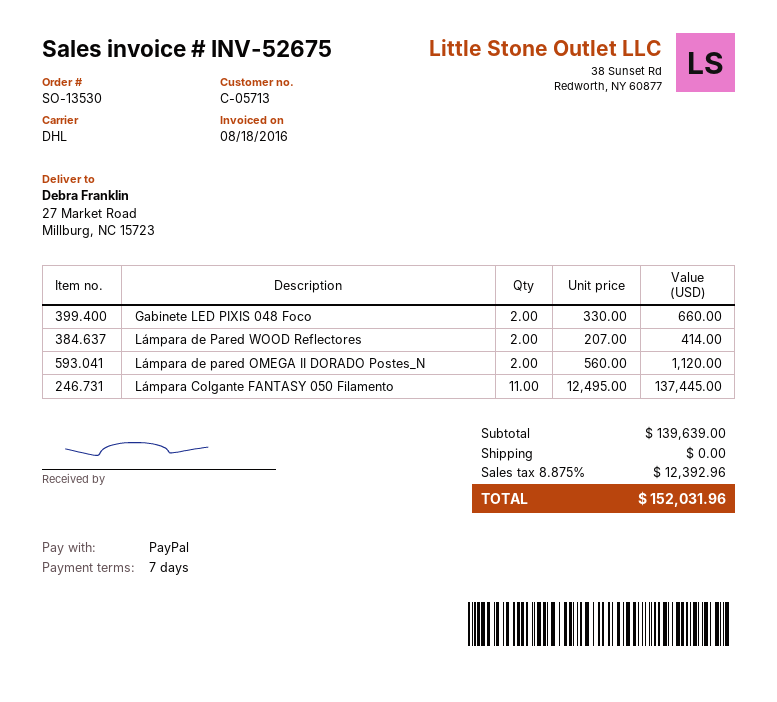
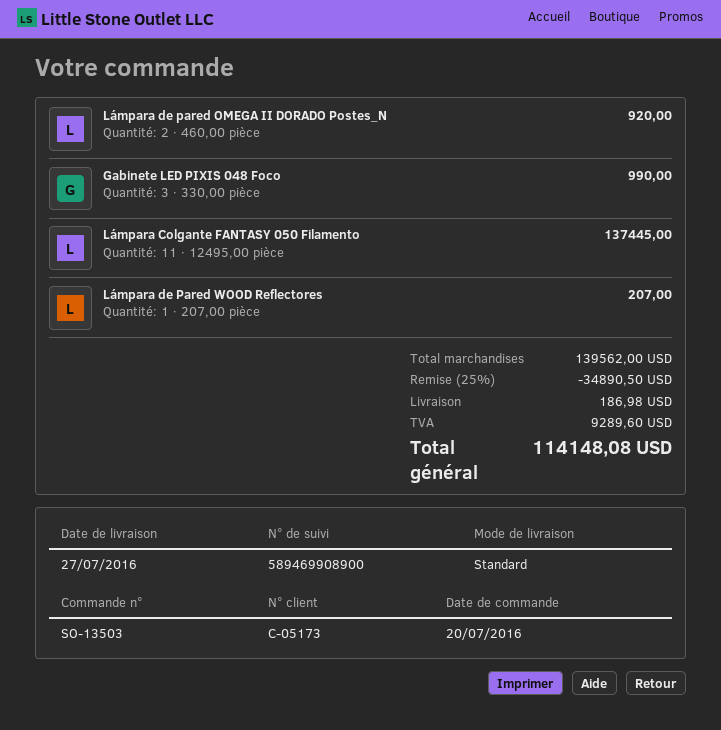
order number: SO-13530 -> SO-13503
customer number: C-05713 -> C-05173
shipping method: DHL -> standard
Gabinete LED PIXIS 048 Foco: 2 x 330.00 = 660.00 -> 3 x 330.00 = 990.00
Lámpara de Pared WOOD Reflectores: 2 x 207.00 = 414.00 -> 1 x 207.00 = 207.00
Lámpara de pared OMEGA II DORADO Postes_N: 2 x 560.00 = 1120.00 -> 2 x 460.00 = 920.00
subtotal: 139639.00 -> 139562.00
discount: none -> 25% = 34890.50
shipping: 0.00 -> 186.98
tax: 12392.96 -> 9289.60
total: 152031.96 -> 114148.08

